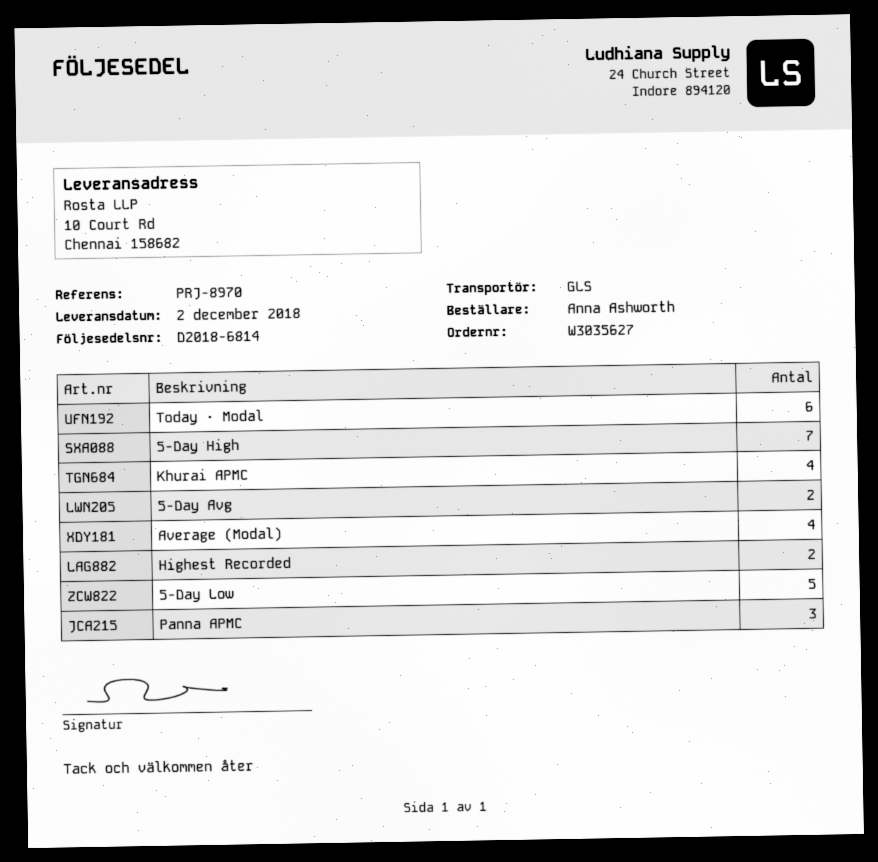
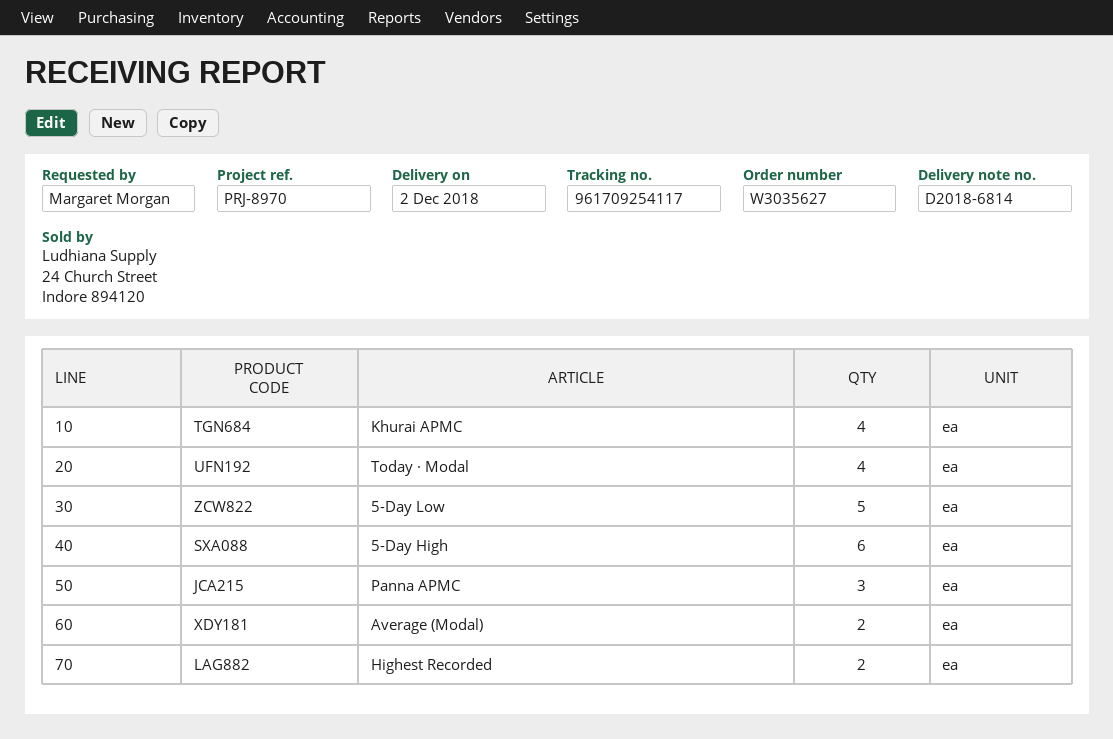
ordered by: Anna Ashworth -> Margaret Morgan
Today · Modal: 6 -> 4
5-Day High: 7 -> 6
5-Day Avg: 2 -> none
Average (Modal): 4 -> 2

